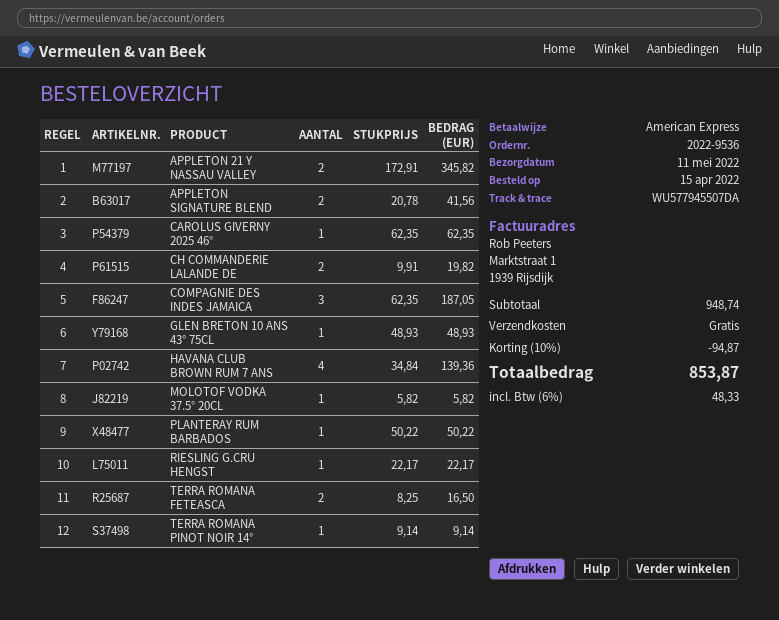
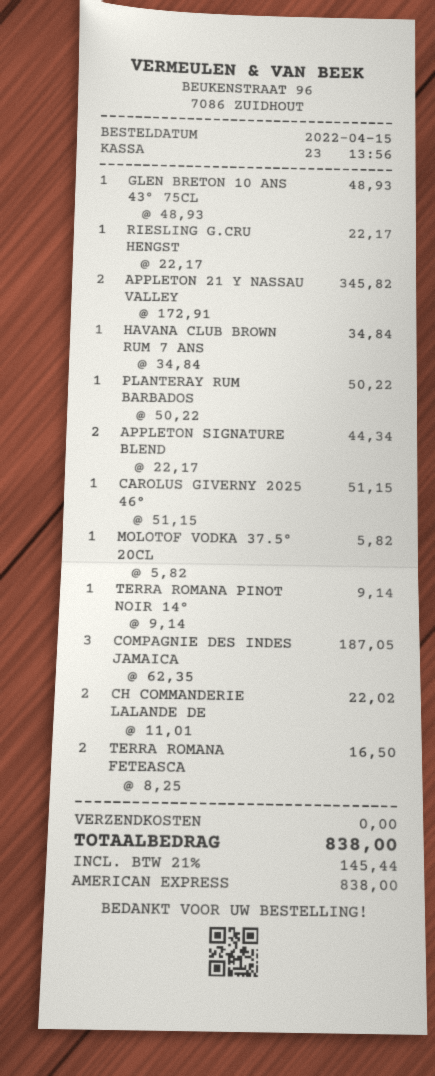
APPLETON SIGNATURE BLEND: 2 x 20.78 = 41.56 -> 2 x 22.17 = 44.34
CAROLUS GIVERNY 2025 46°: 1 x 62.35 = 62.35 -> 1 x 51.15 = 51.15
CH COMMANDERIE LALANDE DE: 2 x 9.91 = 19.82 -> 2 x 11.01 = 22.02
HAVANA CLUB BROWN RUM 7 ANS: 4 x 34.84 = 139.36 -> 1 x 34.84 = 34.84
discount: 10% = 94.87 -> none
tax: 6% = 48.33 -> 21% = 145.44
total: 853.87 -> 838.00

